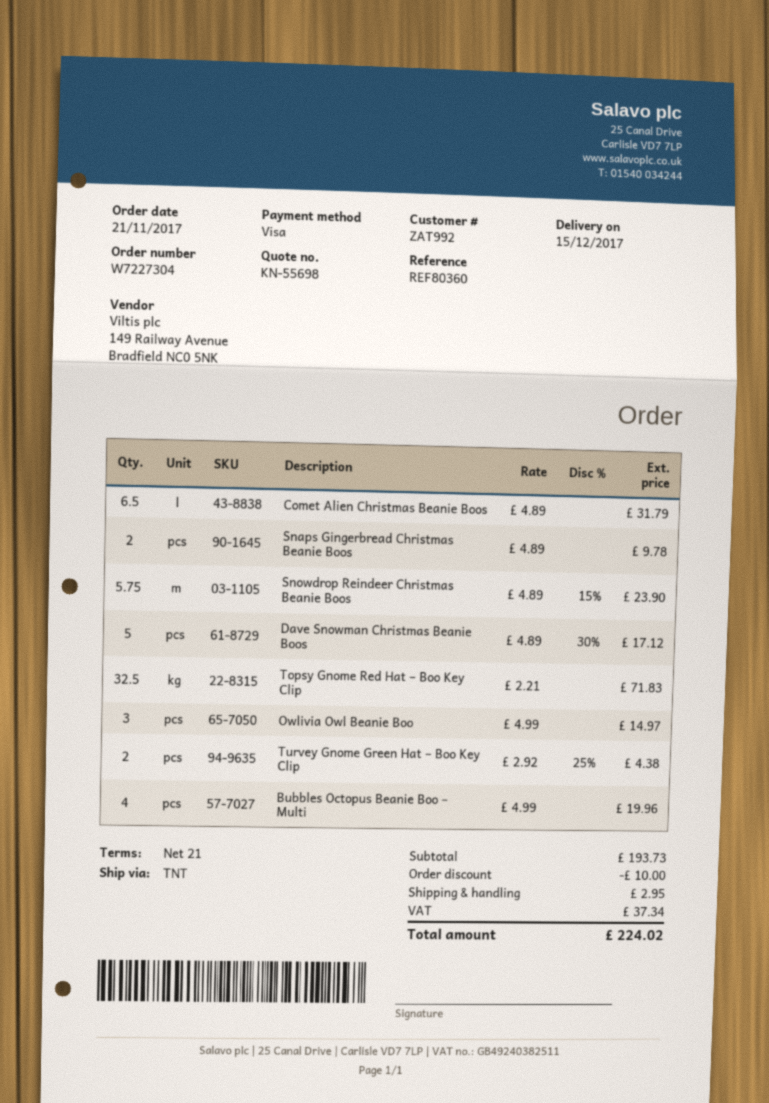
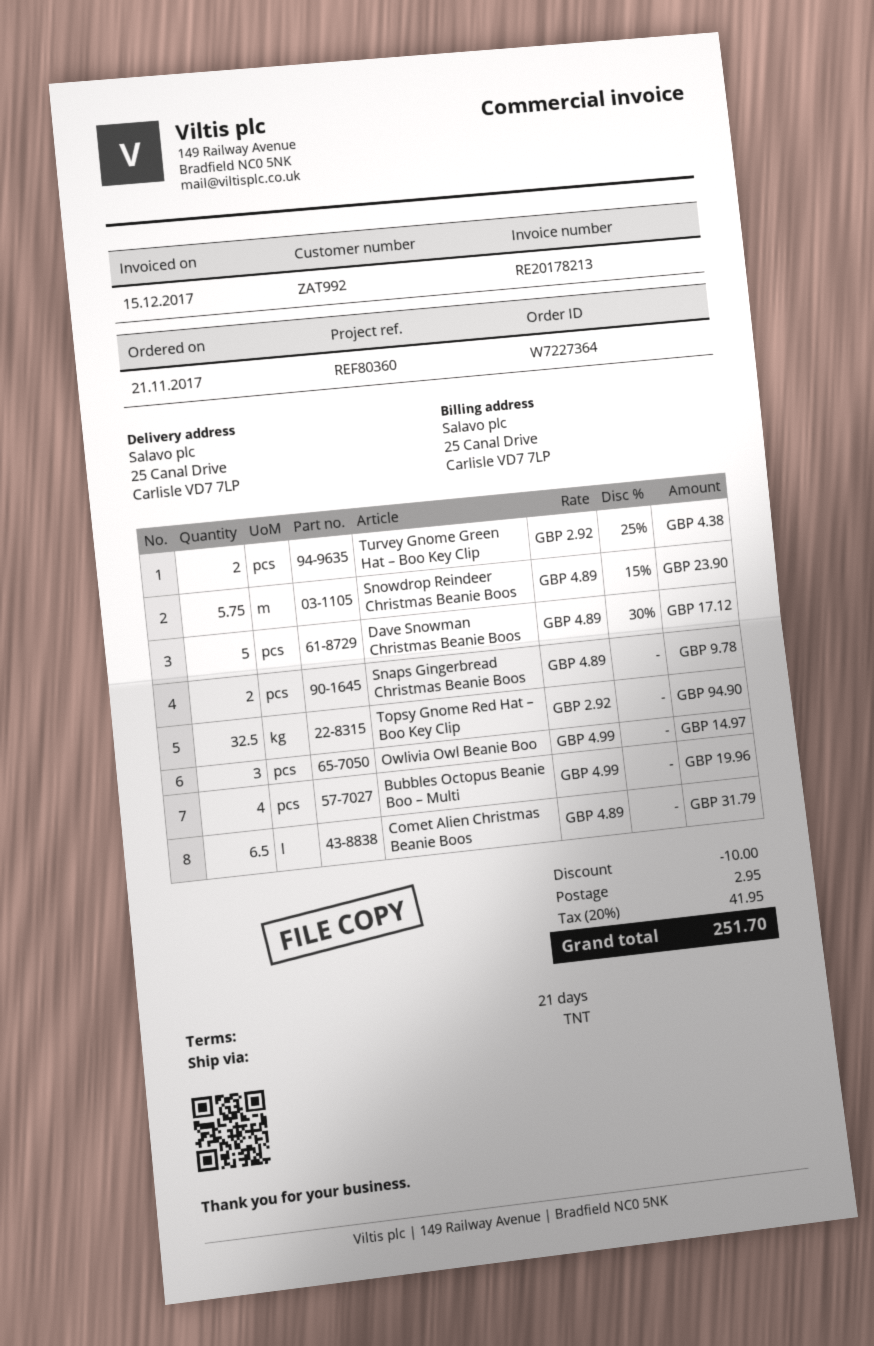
order number: W7227304 -> W7227364
Topsy Gnome Red Hat – Boo Key Clip: 32.5 x 2.21 = 71.83 -> 32.5 x 2.92 = 94.90
tax: 37.34 -> 41.95
total: 224.02 -> 251.70

